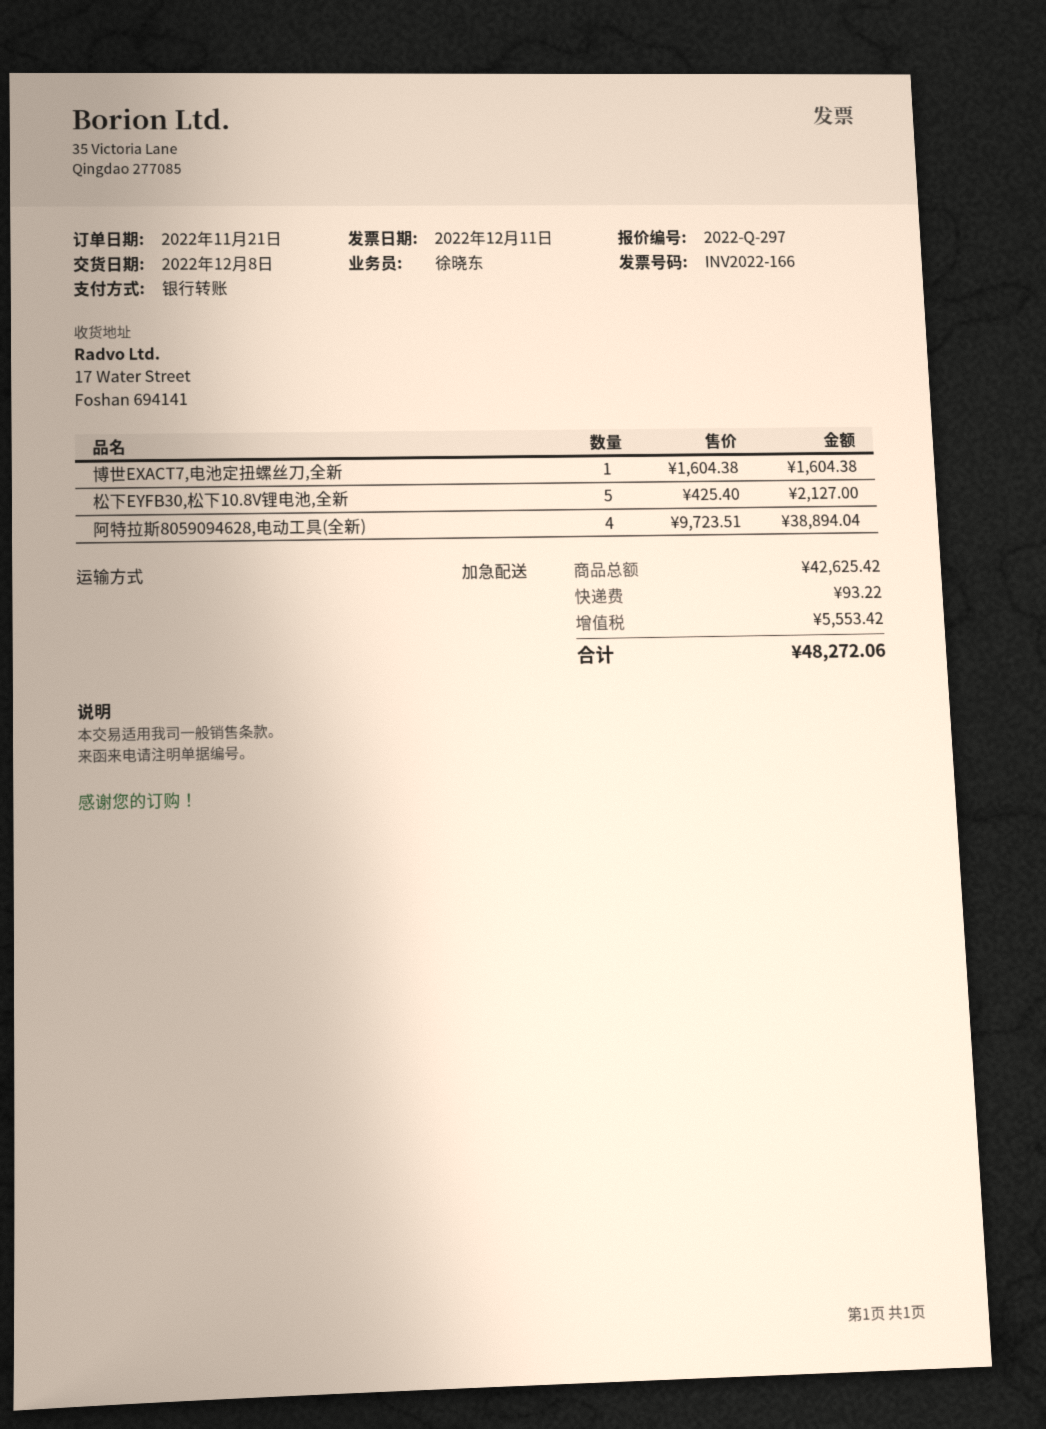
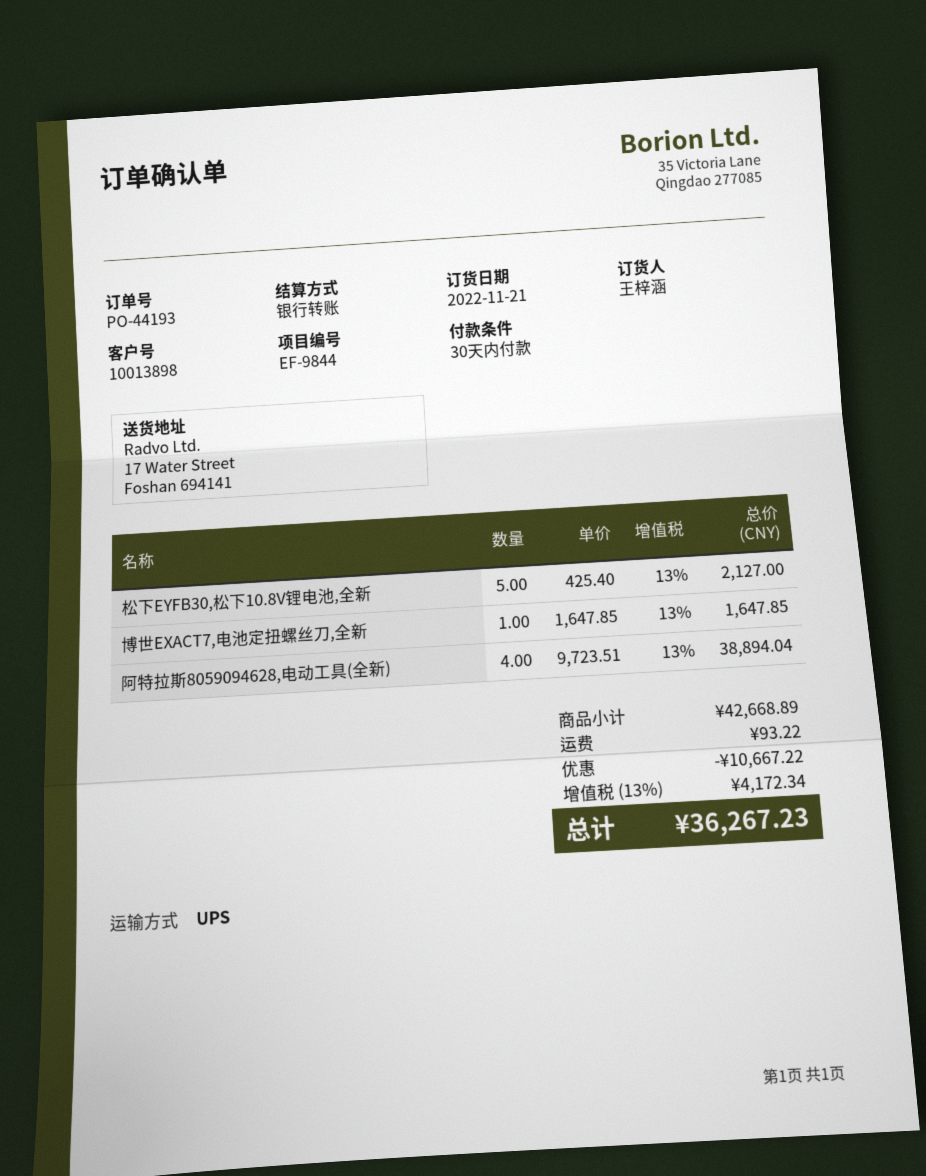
shipping method: express -> UPS
博世EXACT7,电池定扭螺丝刀,全新: 1 x 1604.38 = 1604.38 -> 1 x 1647.85 = 1647.85
subtotal: 42625.42 -> 42668.89
discount: none -> 10667.22
tax: 5553.42 -> 4172.34
total: 48272.06 -> 36267.23

